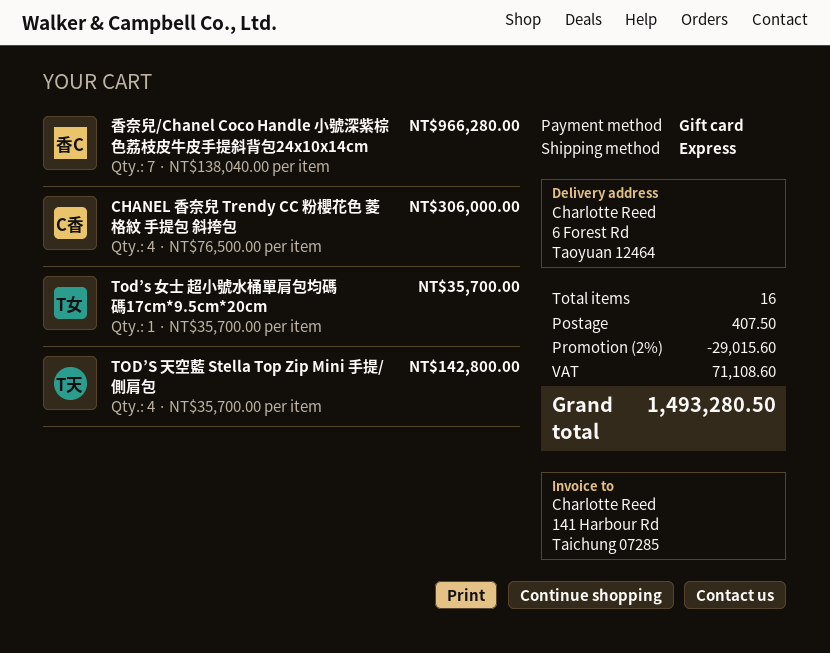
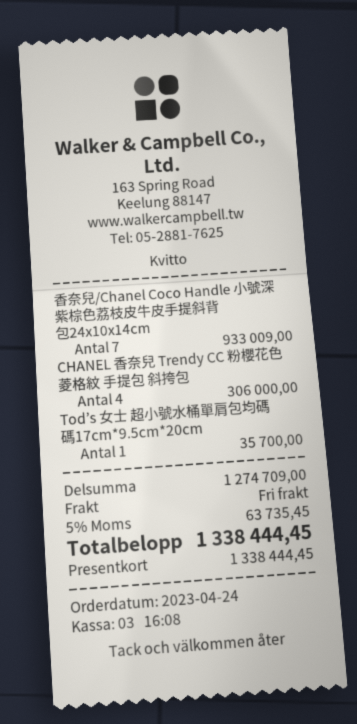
香奈兒/Chanel Coco Handle 小號深紫棕色荔枝皮牛皮手提斜背包24x10x14cm: 7 for 966280.00 -> 7 for 933009.00
TOD’S 天空藍 Stella Top Zip Mini 手提/側肩包: 4 for 142800.00 -> none
discount: 2% = 29015.60 -> none
shipping: 407.50 -> 0.00
tax: 71108.60 -> 63735.45
total: 1493280.50 -> 1338444.45

